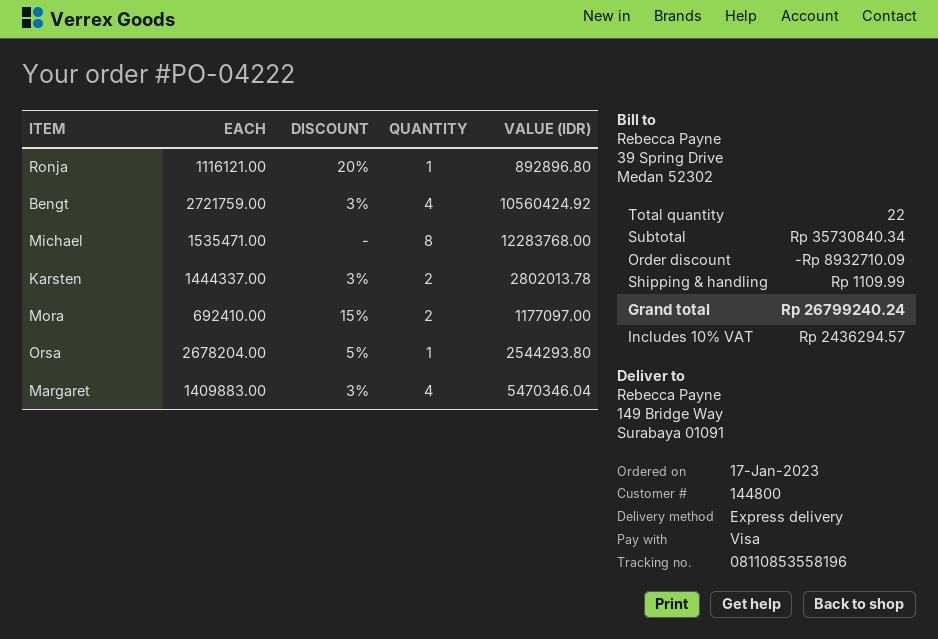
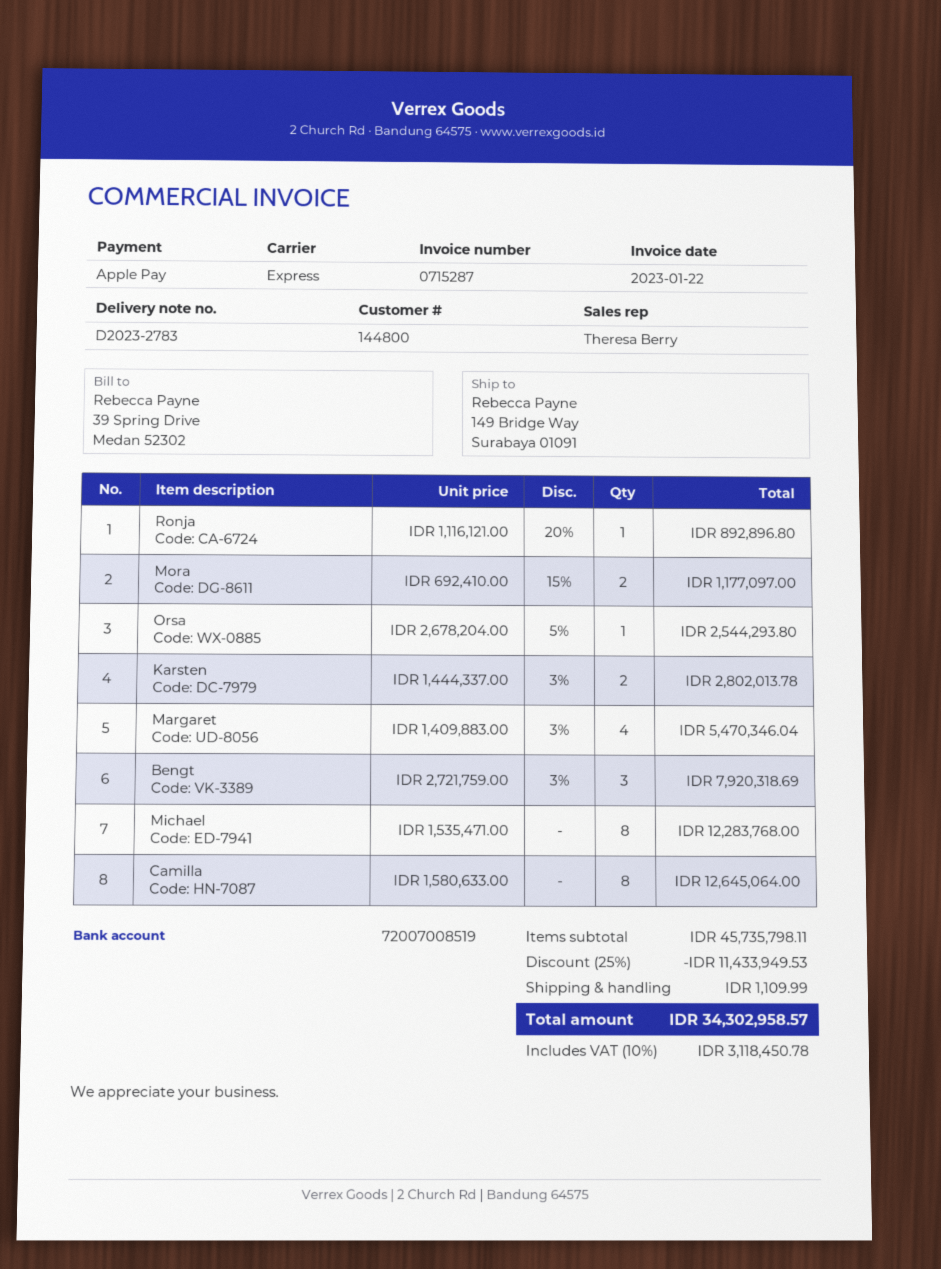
payment method: Visa -> Apple Pay
Bengt: 4 x 2721759.00 - 3% = 10560424.92 -> 3 x 2721759.00 - 3% = 7920318.69
Camilla: none -> 8 x 1580633.00 = 12645064.00
subtotal: 35730840.34 -> 45735798.11
discount: 8932710.09 -> 11433949.53
tax: 10% = 2436294.57 -> 10% = 3118450.78
total: 26799240.24 -> 34302958.57

